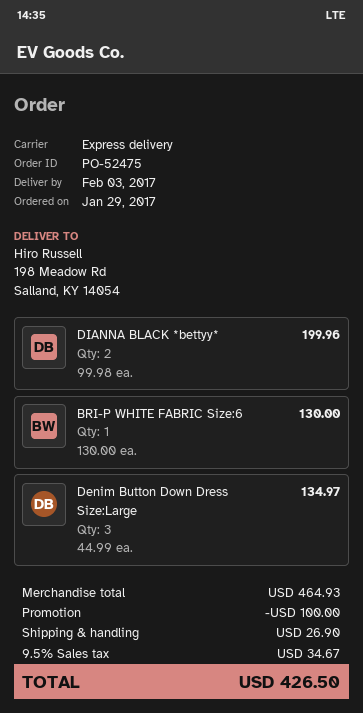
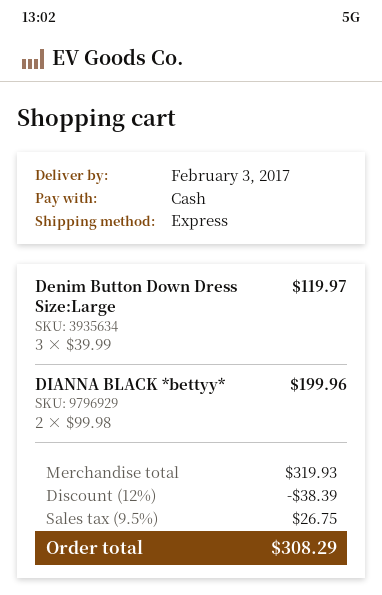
BRI-P WHITE FABRIC Size:6: 1 x 130.00 = 130.00 -> none
Denim Button Down Dress Size:Large: 3 x 44.99 = 134.97 -> 3 x 39.99 = 119.97
subtotal: 464.93 -> 319.93
discount: 100.00 -> 38.39
shipping: 26.90 -> none
tax: 9.5% = 34.67 -> 9.5% = 26.75
total: 426.50 -> 308.29

